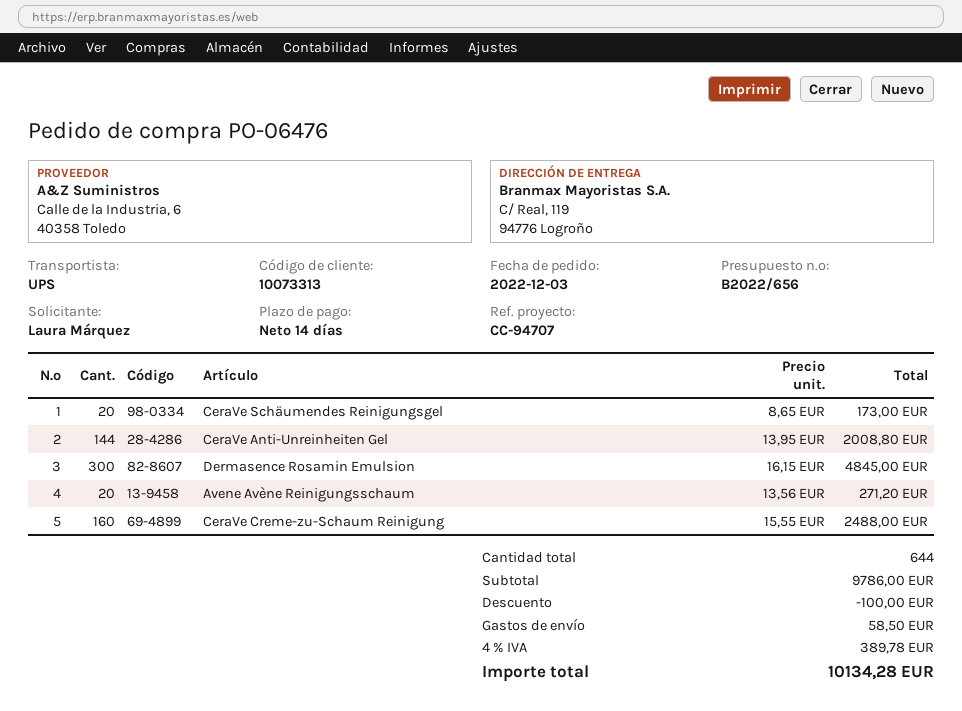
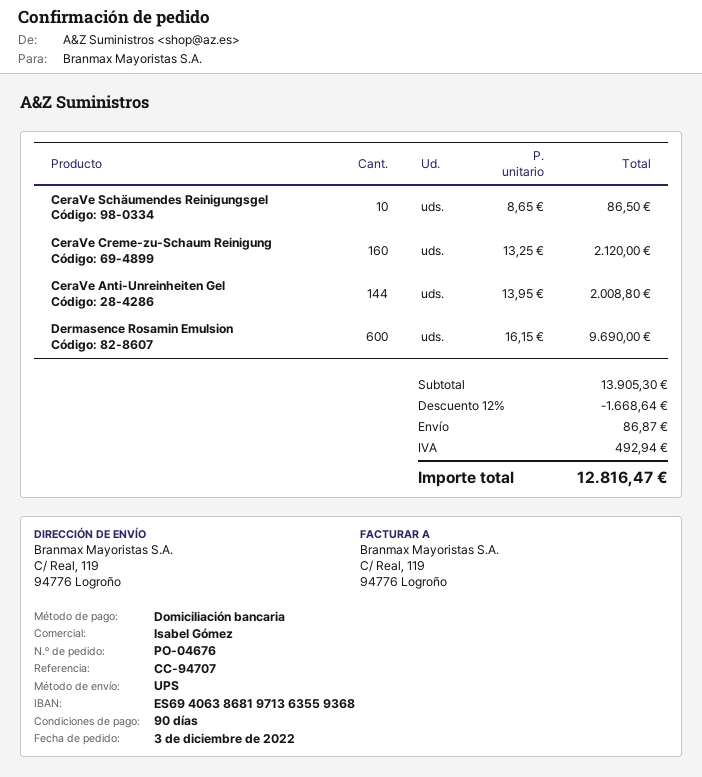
order number: PO-06476 -> PO-04676
payment terms: 14 days -> 90 days
CeraVe Schäumendes Reinigungsgel: 20 x 8.65 = 173.00 -> 10 x 8.65 = 86.50
Dermasence Rosamin Emulsion: 300 x 16.15 = 4845.00 -> 600 x 16.15 = 9690.00
Avene Avène Reinigungsschaum: 20 x 13.56 = 271.20 -> none
CeraVe Creme-zu-Schaum Reinigung: 160 x 15.55 = 2488.00 -> 160 x 13.25 = 2120.00
subtotal: 9786.00 -> 13905.30
discount: 100.00 -> 1668.64
shipping: 58.50 -> 86.87
tax: 389.78 -> 492.94
total: 10134.28 -> 12816.47

